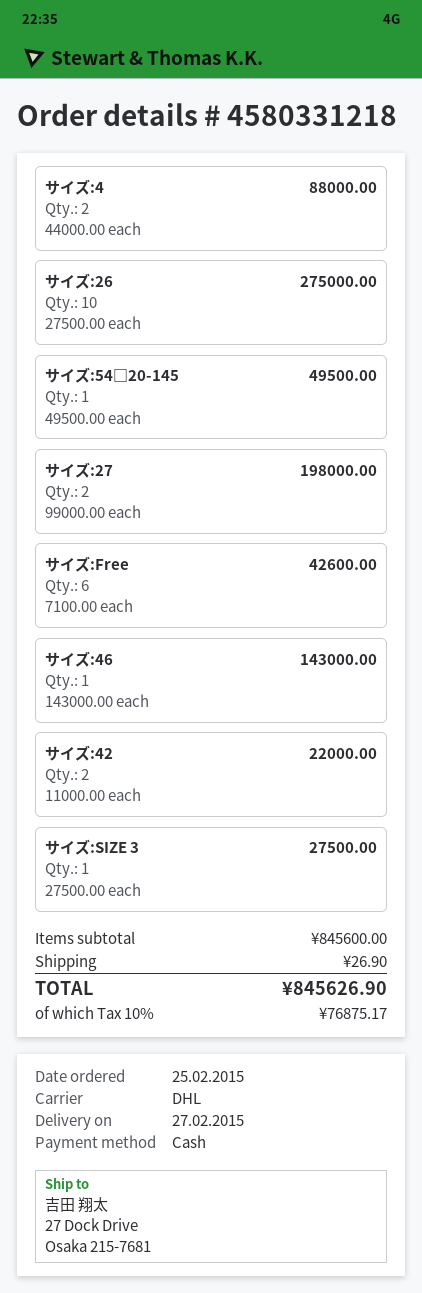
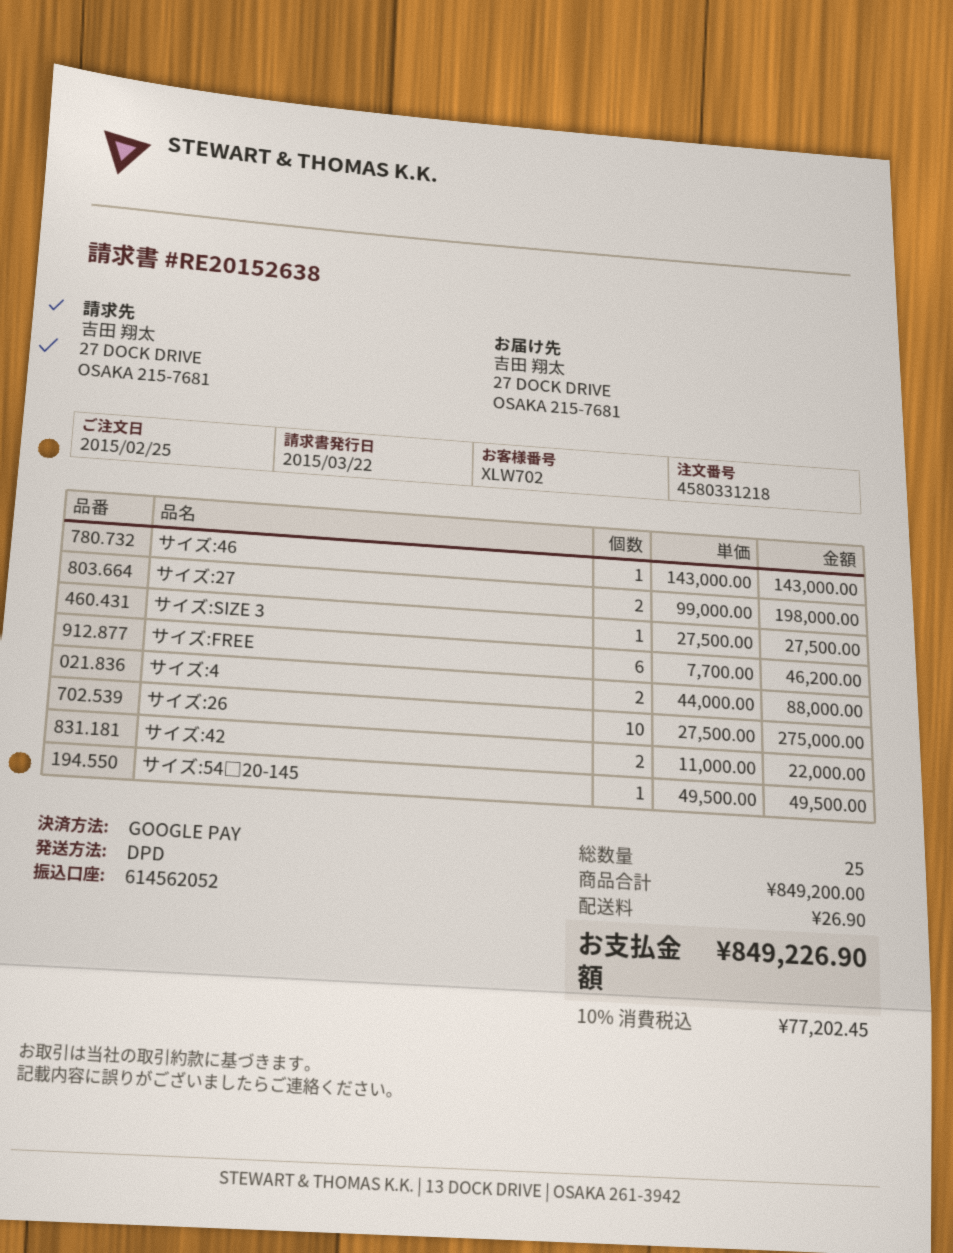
payment method: cash -> Google Pay
shipping method: DHL -> DPD
サイズ:Free: 6 x 7100.00 = 42600.00 -> 6 x 7700.00 = 46200.00
subtotal: 845600.00 -> 849200.00
tax: 10% = 76875.17 -> 10% = 77202.45
total: 845626.90 -> 849226.90

